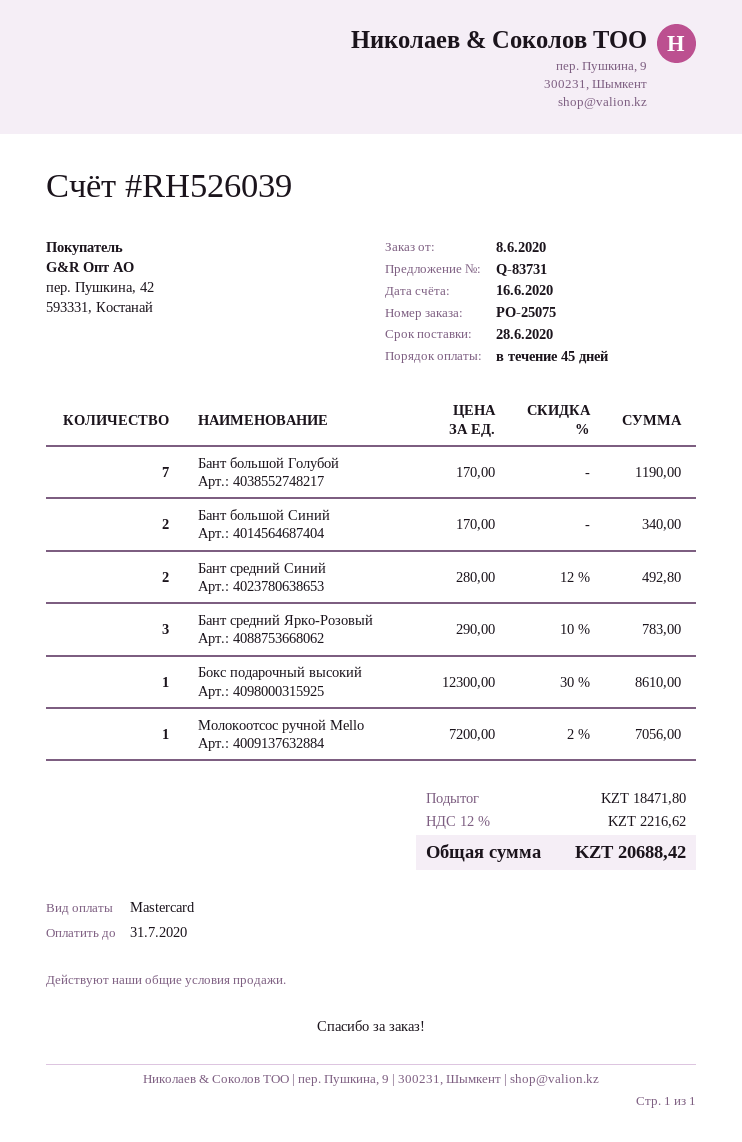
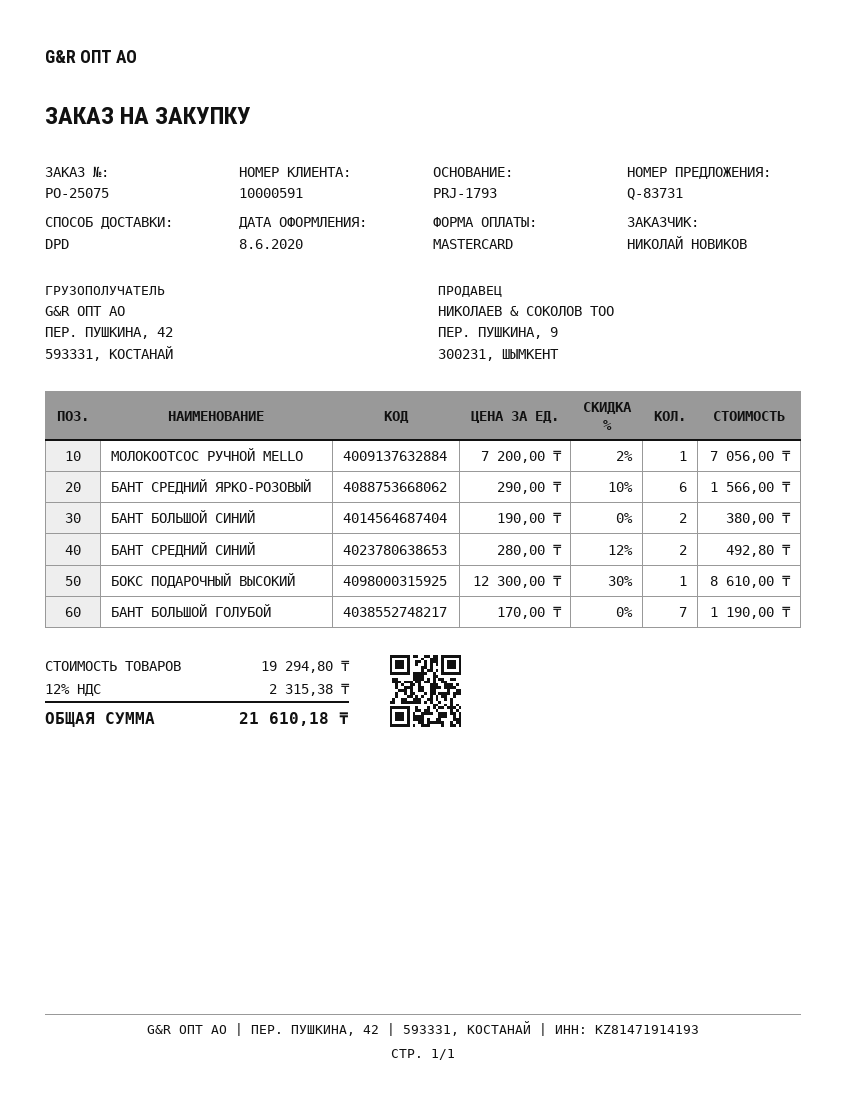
Бант большой Синий: 2 x 170.00 = 340.00 -> 2 x 190.00 = 380.00
Бант средний Ярко-Розовый: 3 x 290.00 - 10% = 783.00 -> 6 x 290.00 - 10% = 1566.00
subtotal: 18471.80 -> 19294.80
tax: 12% = 2216.62 -> 12% = 2315.38
total: 20688.42 -> 21610.18

